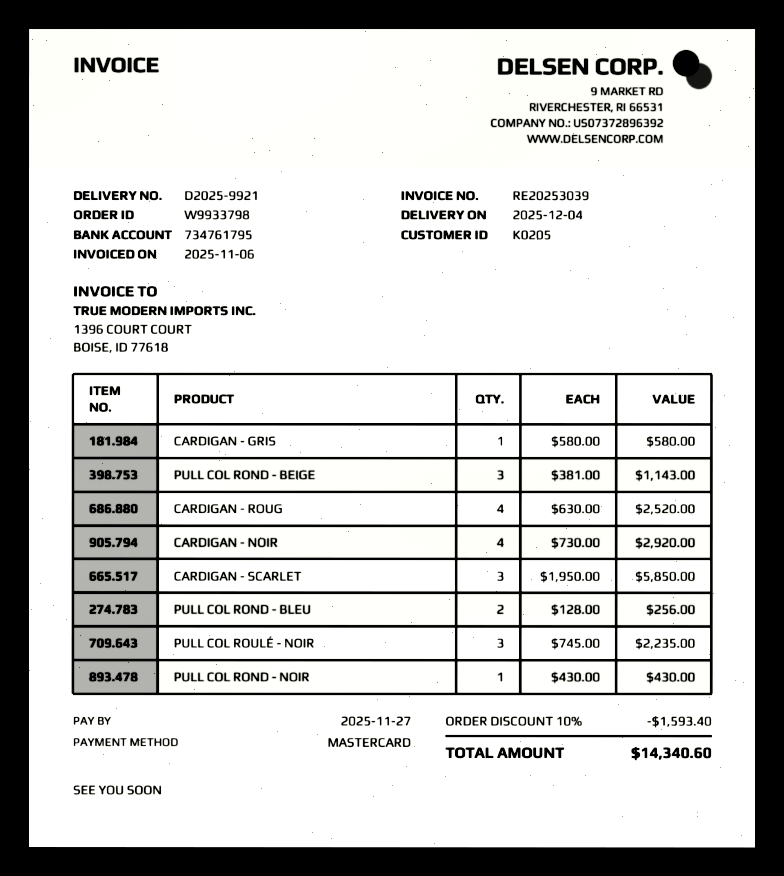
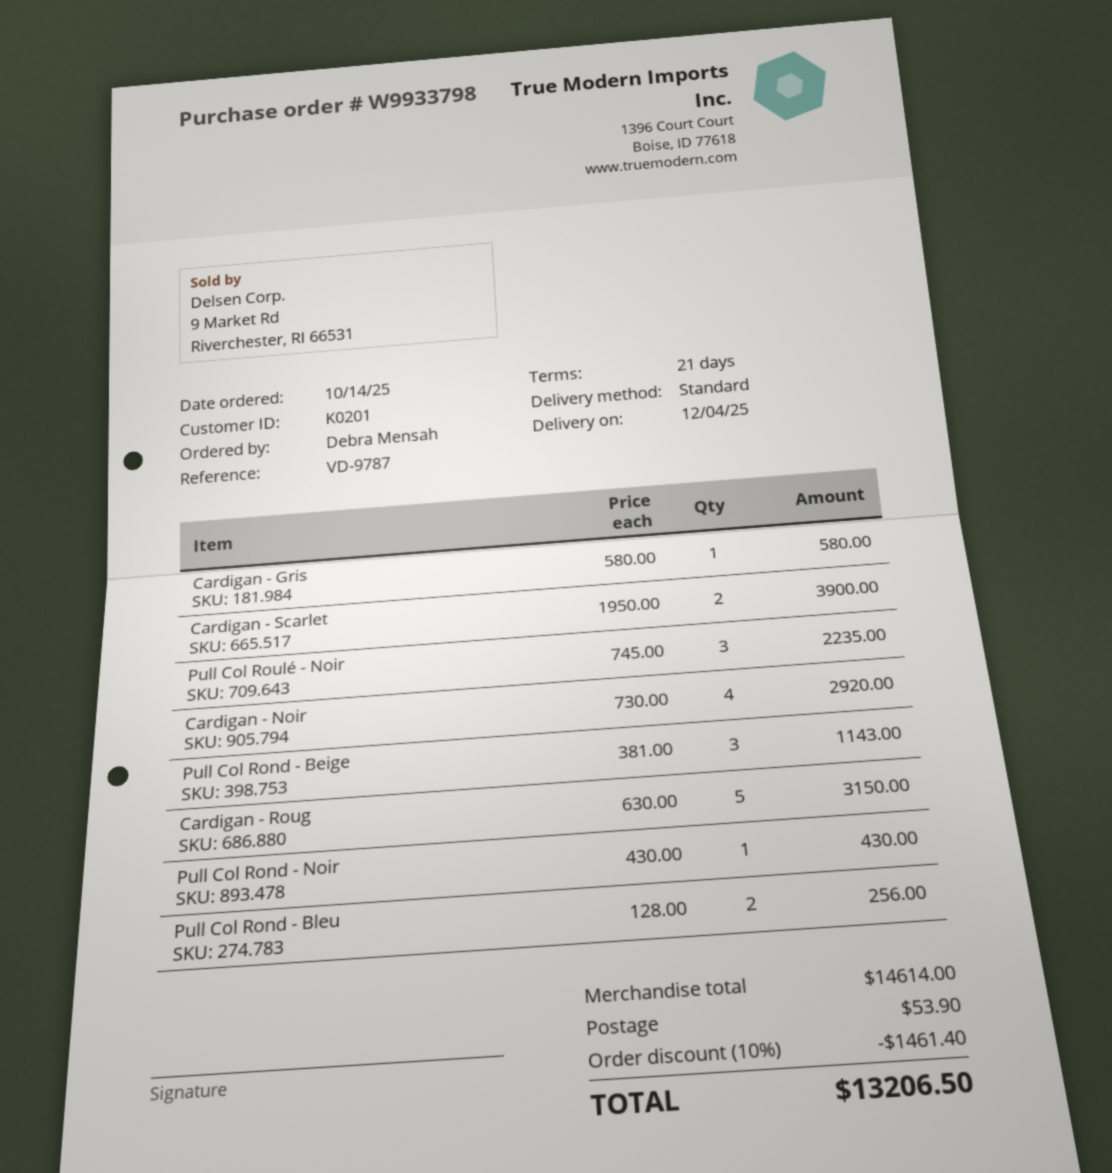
customer number: K0205 -> K0201
CARDIGAN - ROUG: 4 x 630.00 = 2520.00 -> 5 x 630.00 = 3150.00
CARDIGAN - SCARLET: 3 x 1950.00 = 5850.00 -> 2 x 1950.00 = 3900.00
discount: 10% = 1593.40 -> 10% = 1461.40
shipping: none -> 53.90
total: 14340.60 -> 13206.50

